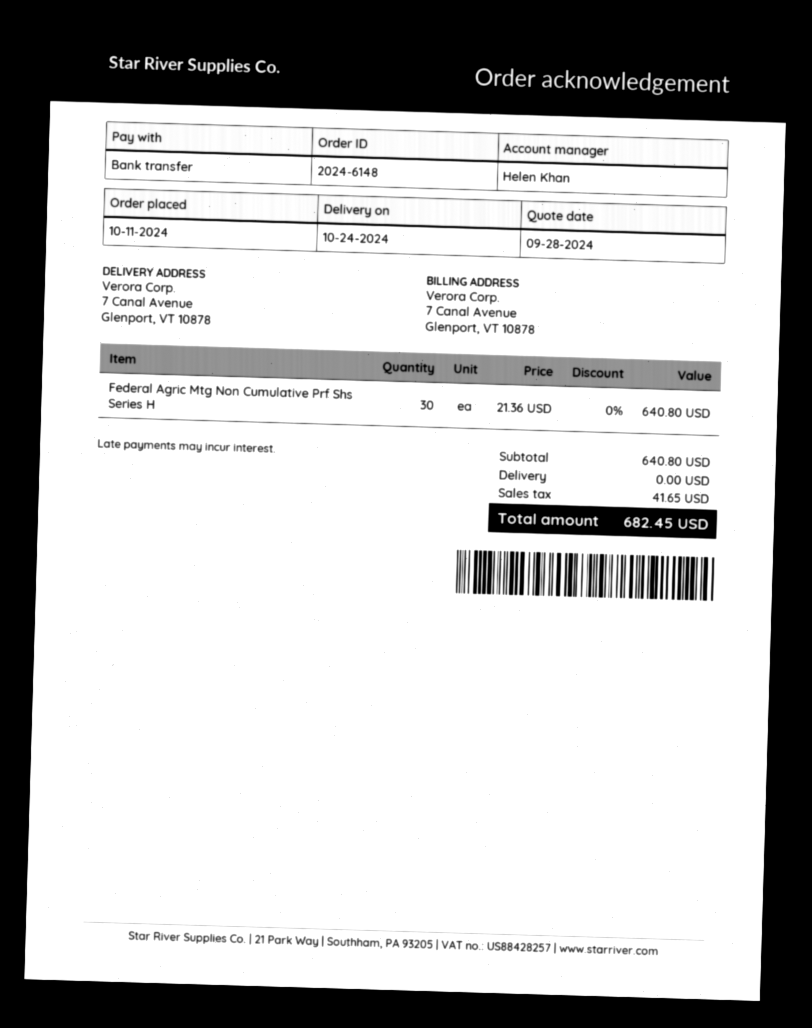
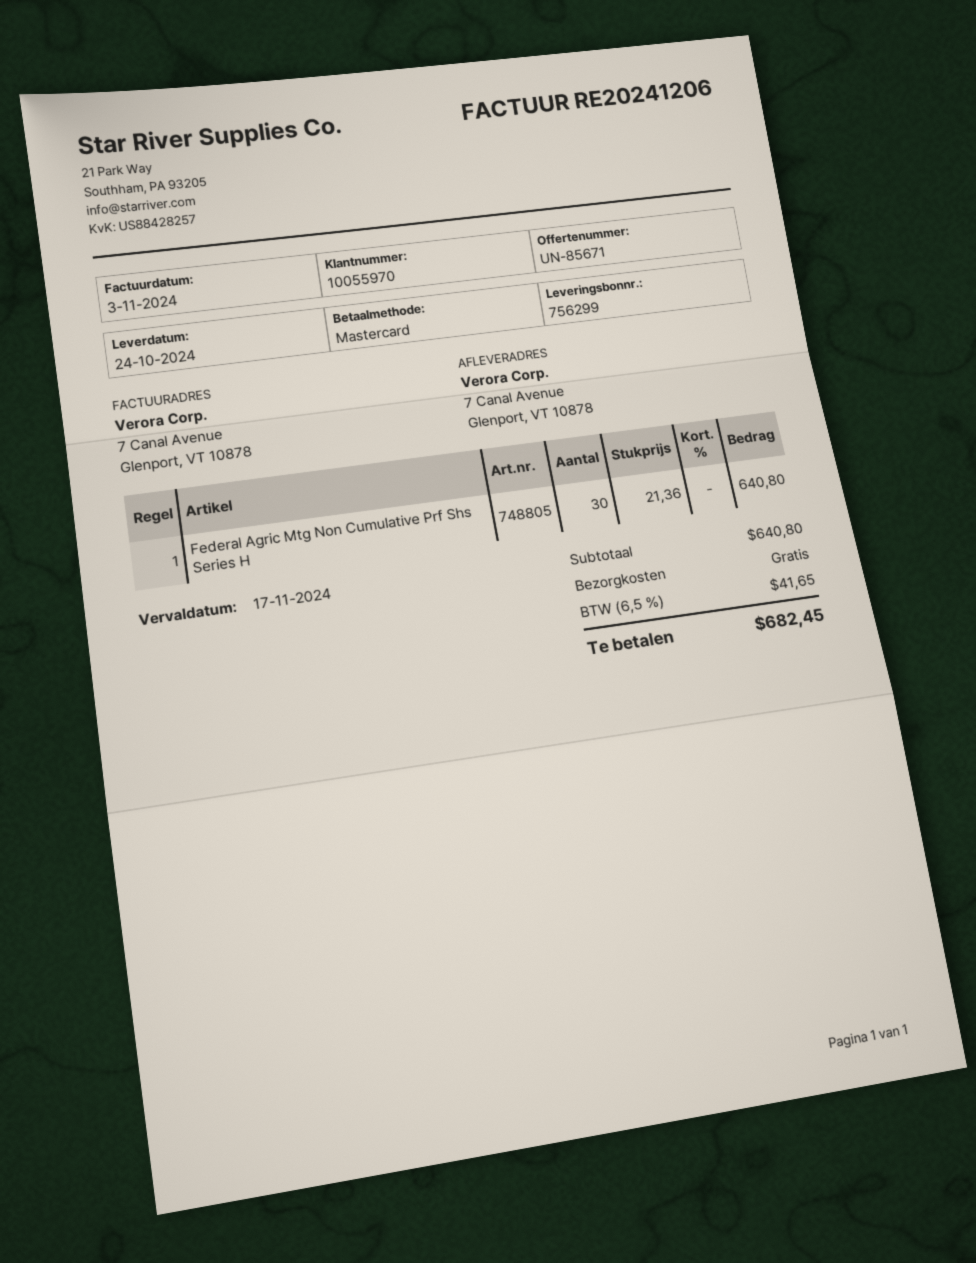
payment method: bank transfer -> Mastercard

